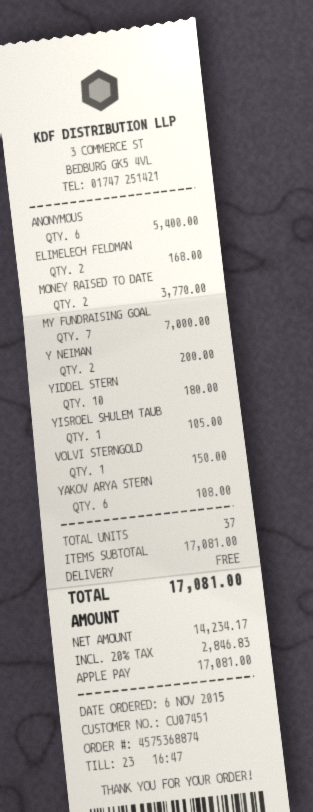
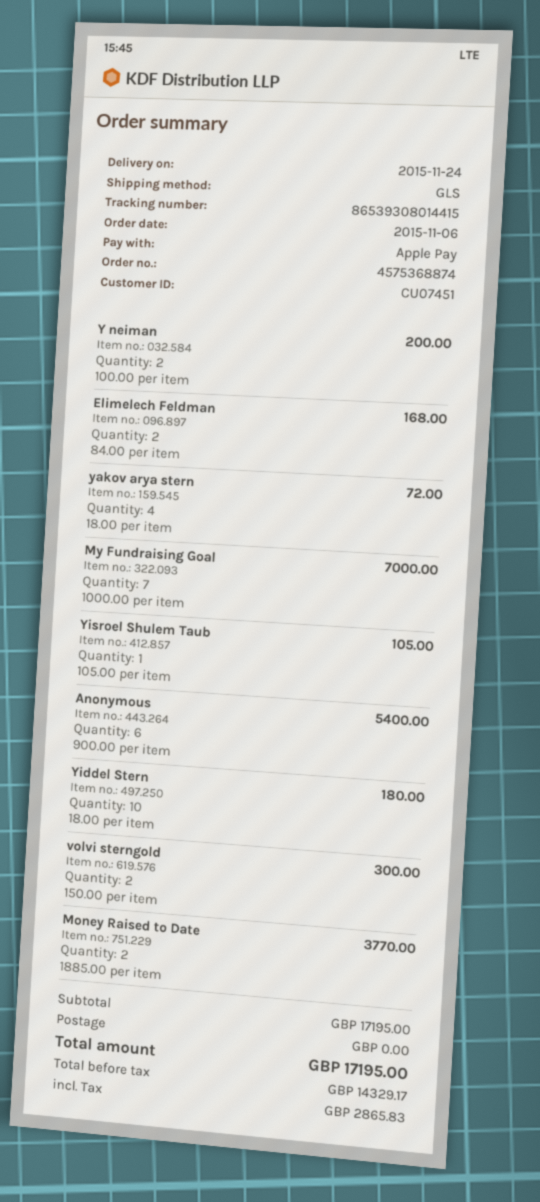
VOLVI STERNGOLD: 1 for 150.00 -> 2 for 300.00
YAKOV ARYA STERN: 6 for 108.00 -> 4 for 72.00
subtotal: 17081.00 -> 17195.00
net: 14234.17 -> 14329.17
tax: 2846.83 -> 2865.83
total: 17081.00 -> 17195.00

